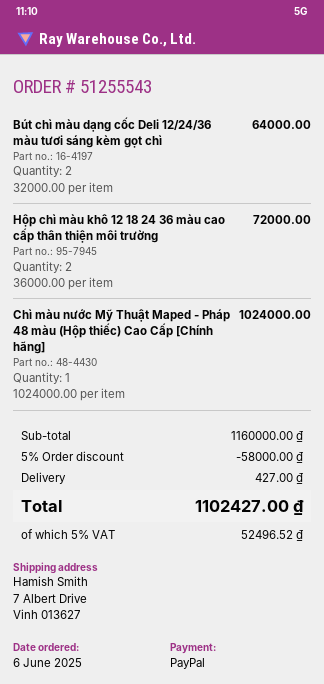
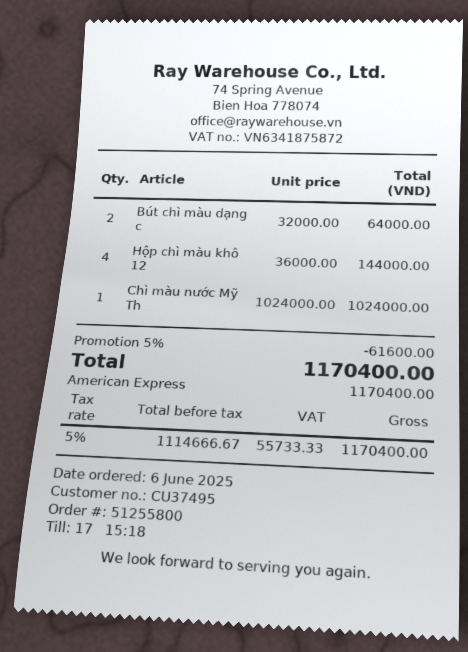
order number: 51255543 -> 51255800
payment method: PayPal -> American Express
Hộp chì màu khô 12 18 24 36 màu cao cấp thân thiện môi trường: 2 x 36000.00 = 72000.00 -> 4 x 36000.00 = 144000.00
discount: 5% = 58000.00 -> 5% = 61600.00
shipping: 427.00 -> none
tax: 5% = 52496.52 -> 5% = 55733.33
total: 1102427.00 -> 1170400.00

